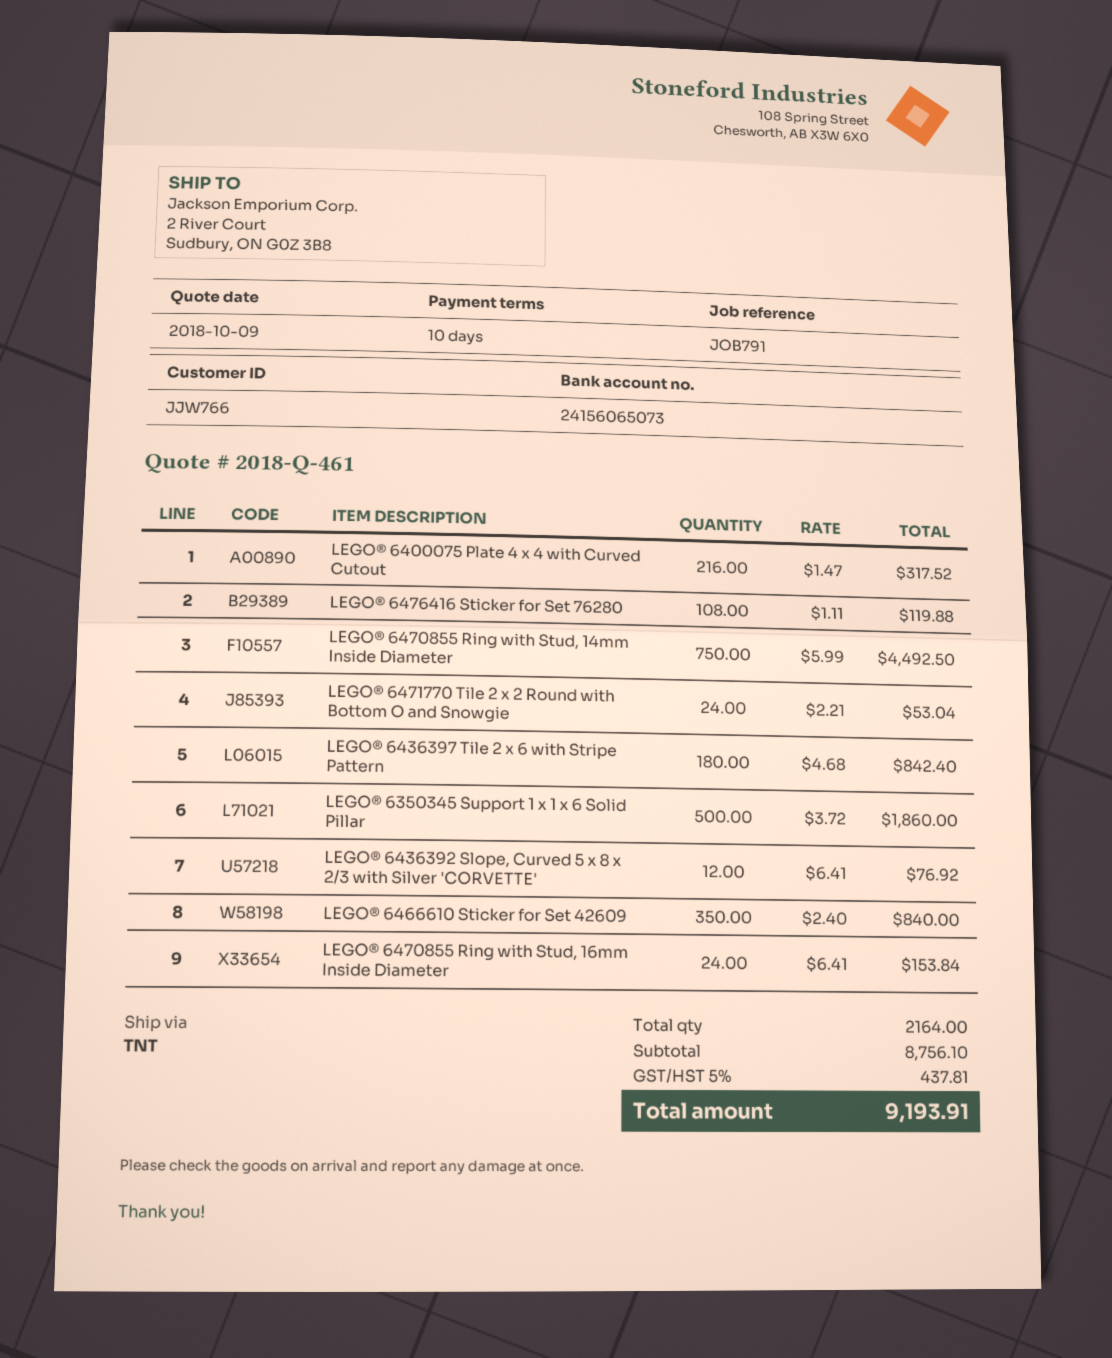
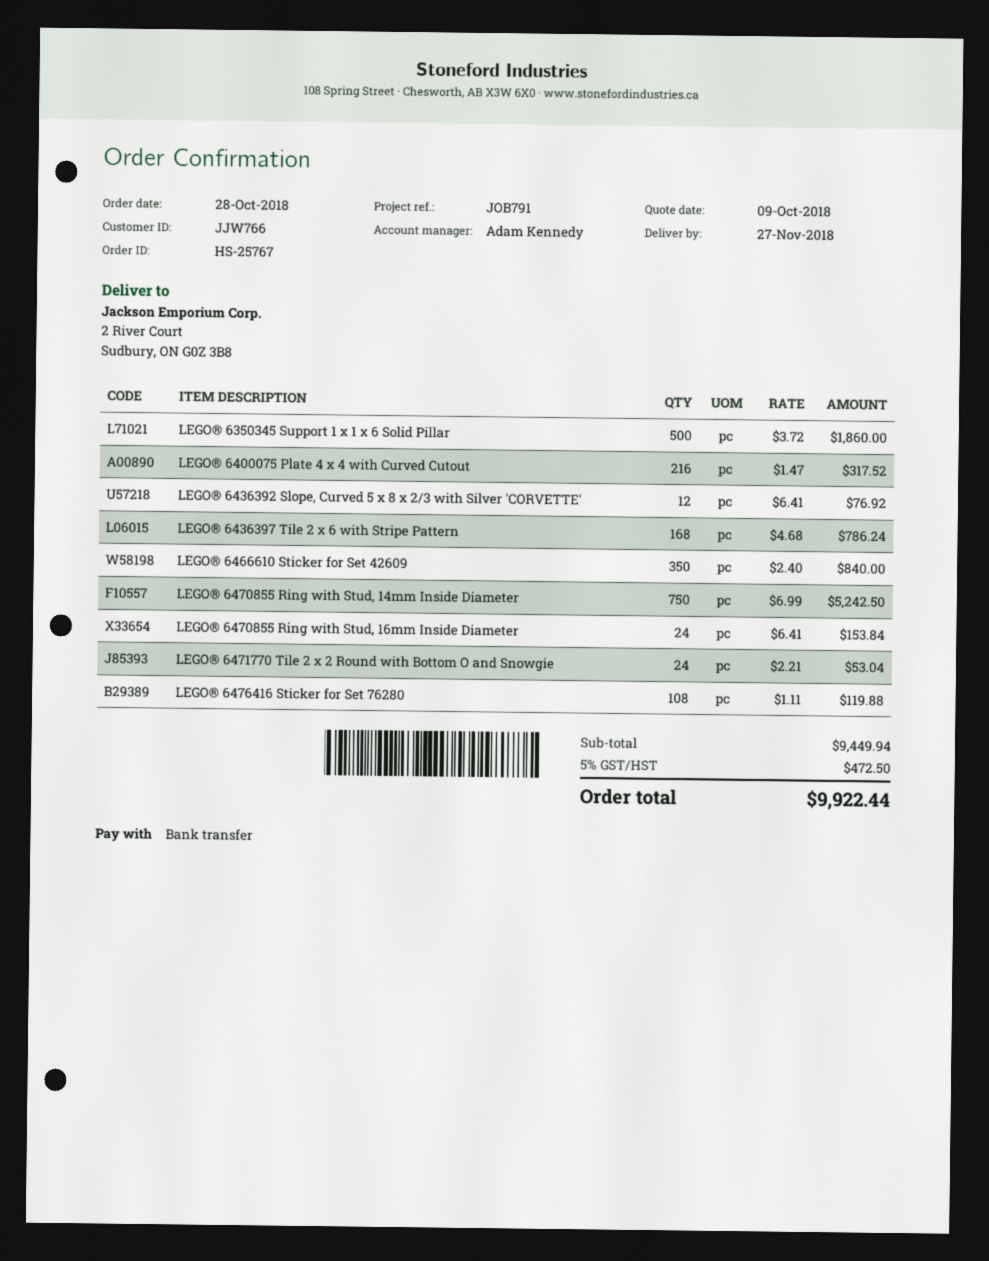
LEGO® 6470855 Ring with Stud, 14mm Inside Diameter: 750 x 5.99 = 4492.50 -> 750 x 6.99 = 5242.50
LEGO® 6436397 Tile 2 x 6 with Stripe Pattern: 180 x 4.68 = 842.40 -> 168 x 4.68 = 786.24
subtotal: 8756.10 -> 9449.94
tax: 5% = 437.81 -> 5% = 472.50
total: 9193.91 -> 9922.44

